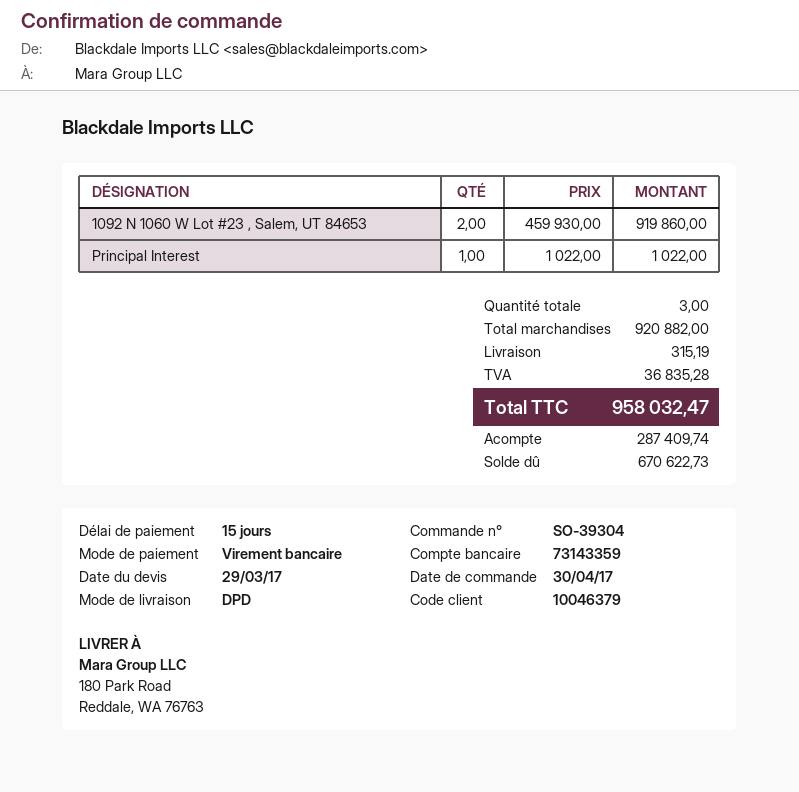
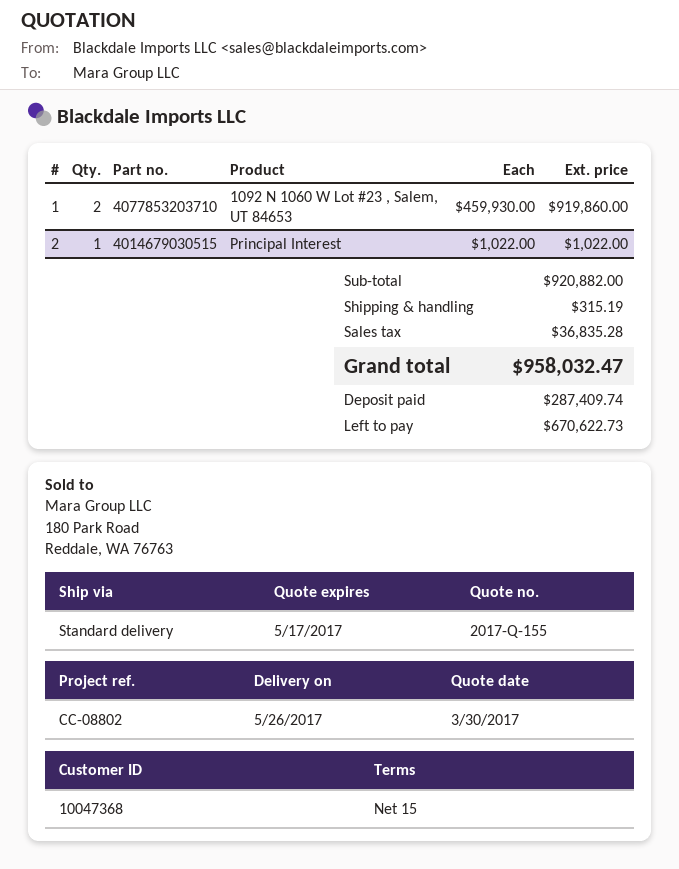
quote date: 2017-03-29 -> 2017-03-30
customer number: 10046379 -> 10047368
shipping method: DPD -> standard

